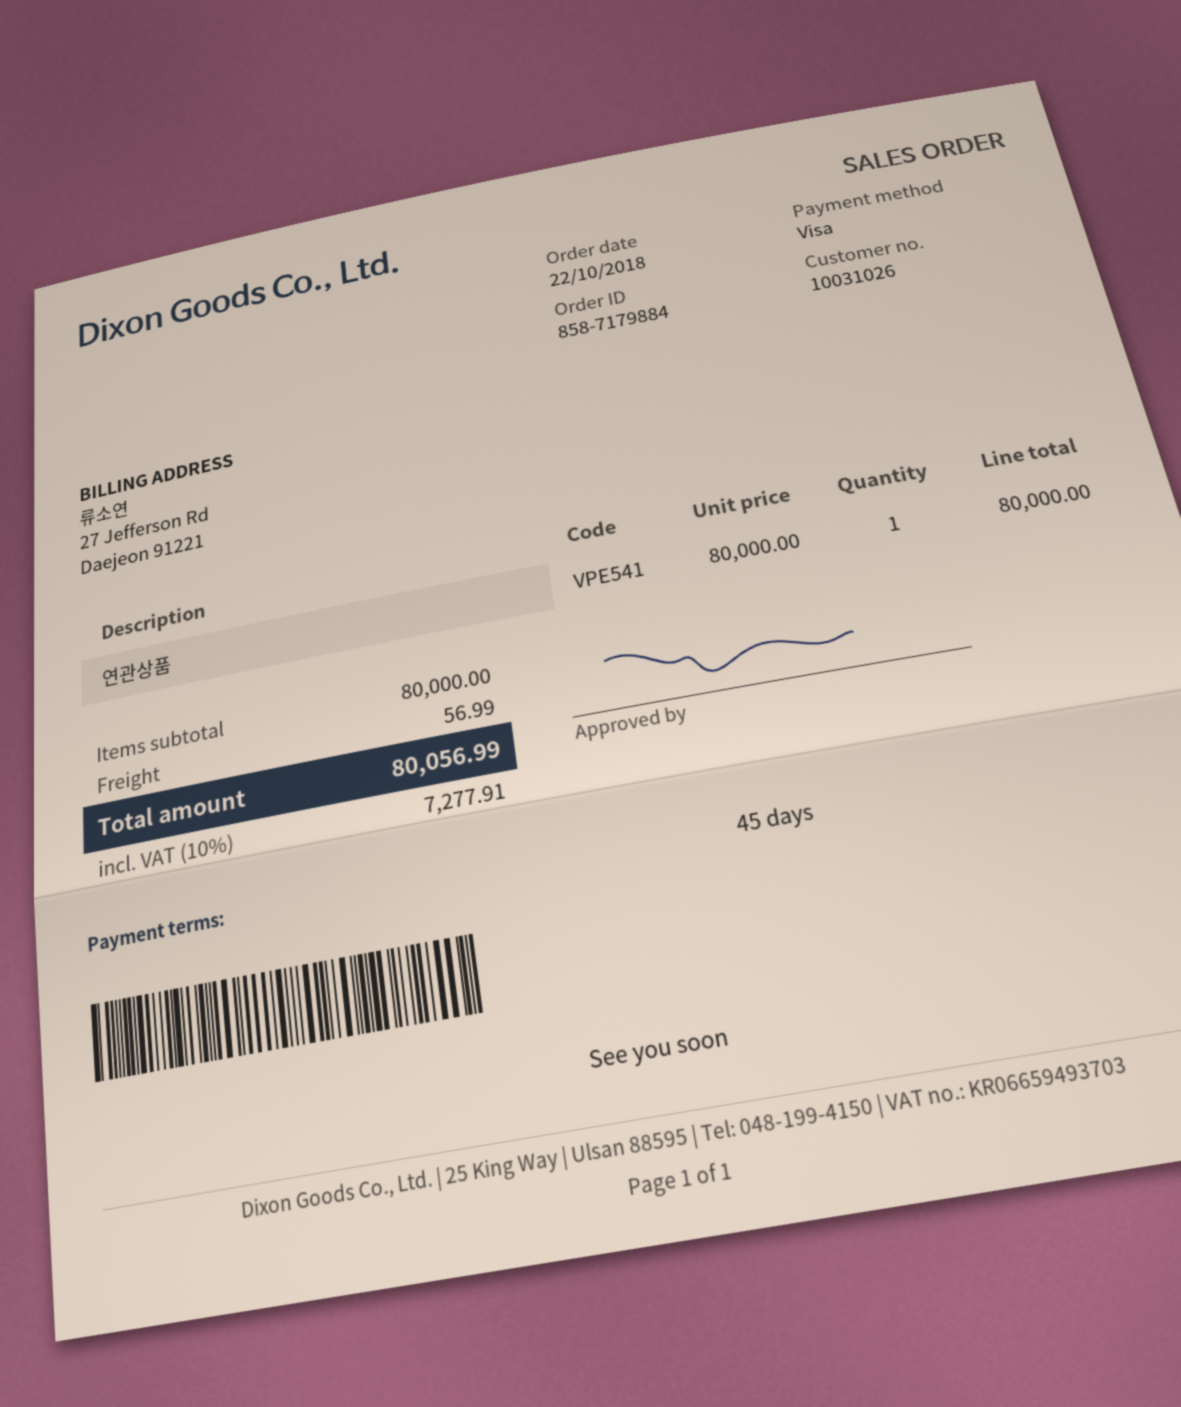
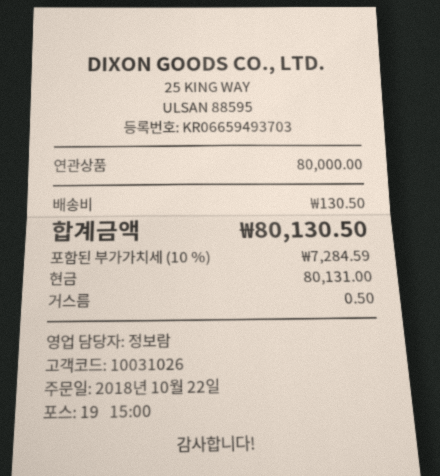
payment method: Visa -> cash
shipping: 56.99 -> 130.50
tax: 10% = 7277.91 -> 10% = 7284.59
total: 80056.99 -> 80130.50

